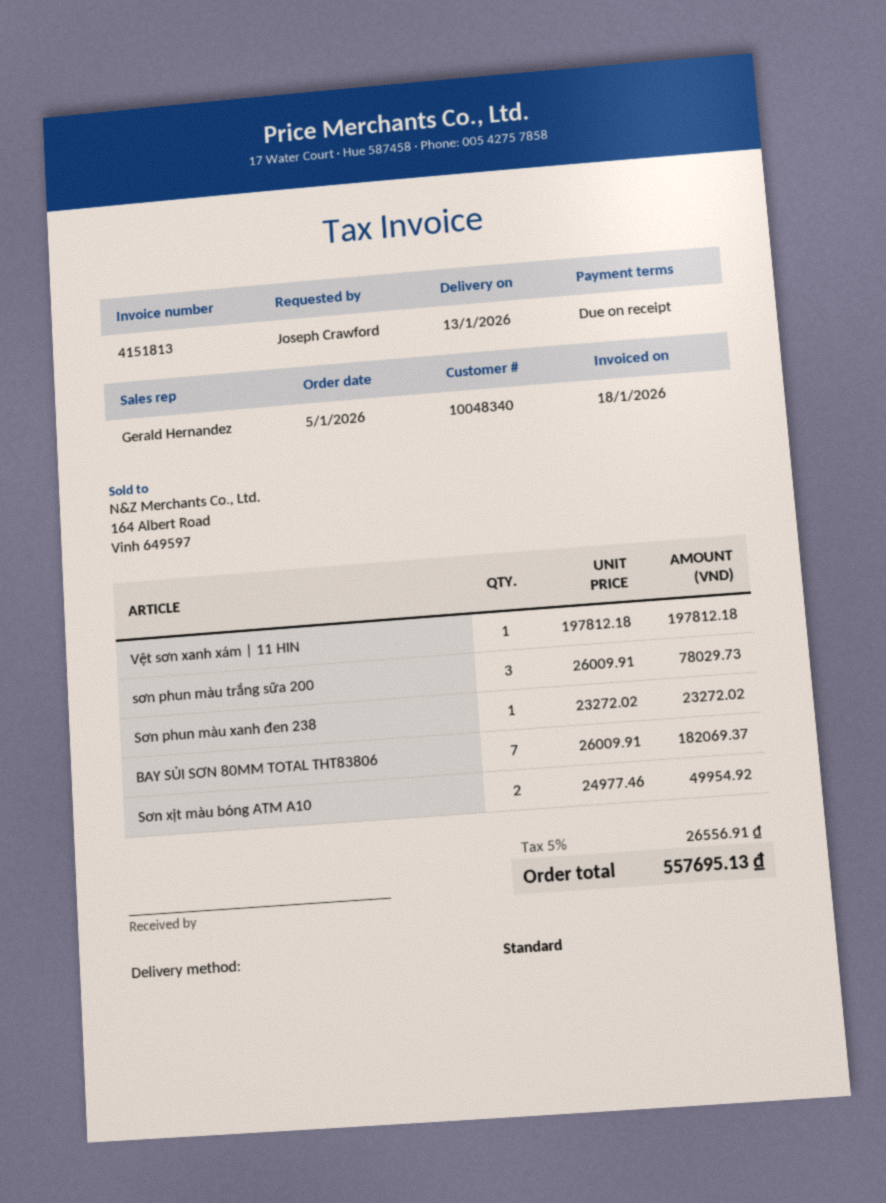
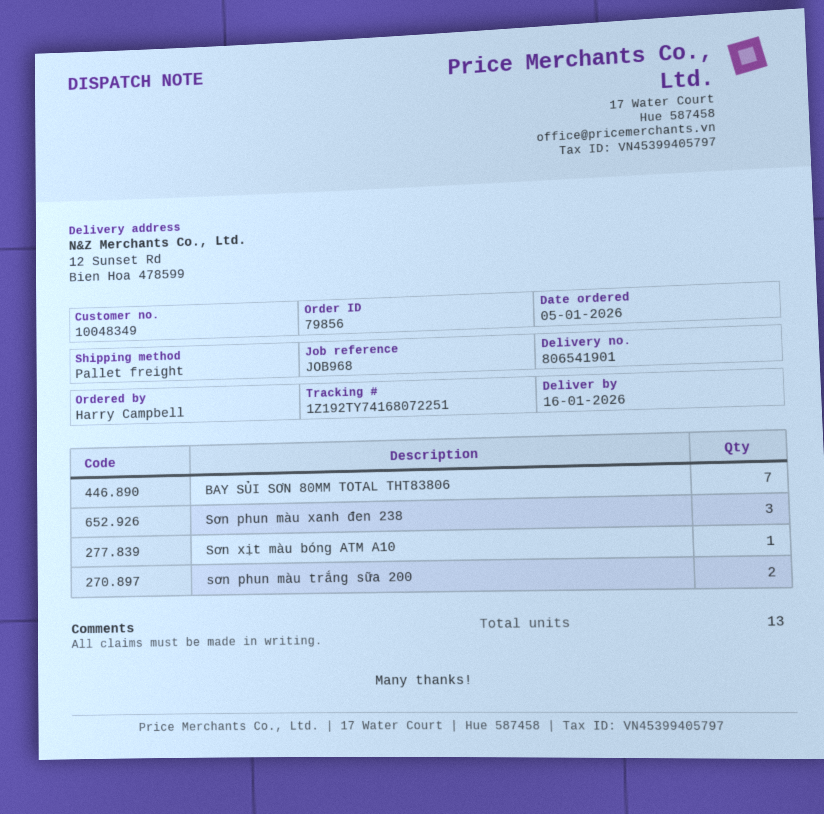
delivery date: 2026-01-13 -> 2026-01-16
customer number: 10048340 -> 10048349
ordered by: Joseph Crawford -> Harry Campbell
shipping method: standard -> pallet freight
Vệt sơn xanh xám | 11 HIN: 1 -> none
sơn phun màu trắng sữa 200: 3 -> 2
Sơn phun màu xanh đen 238: 1 -> 3
Sơn xịt màu bóng ATM A10: 2 -> 1

